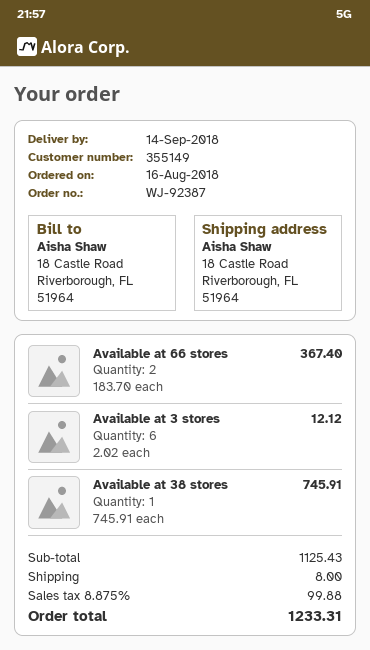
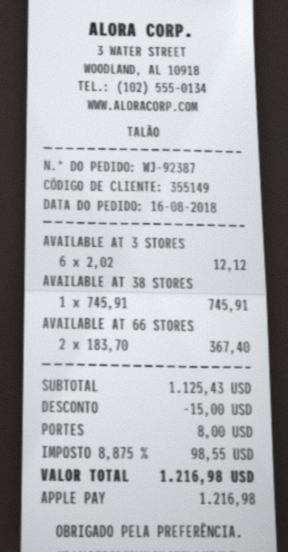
discount: none -> 15.00
tax: 8.875% = 99.88 -> 8.875% = 98.55
total: 1233.31 -> 1216.98

